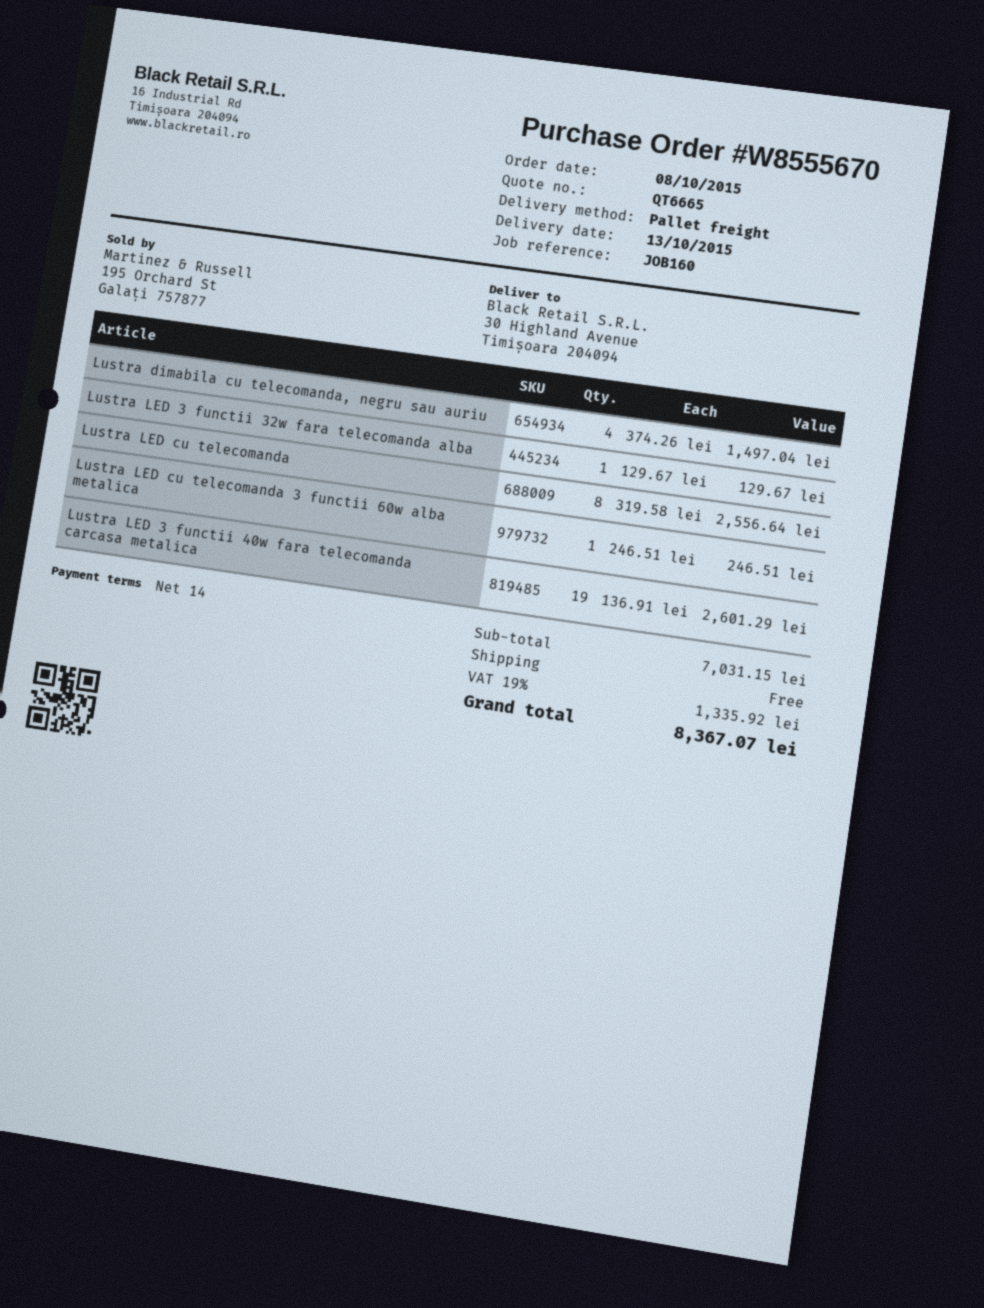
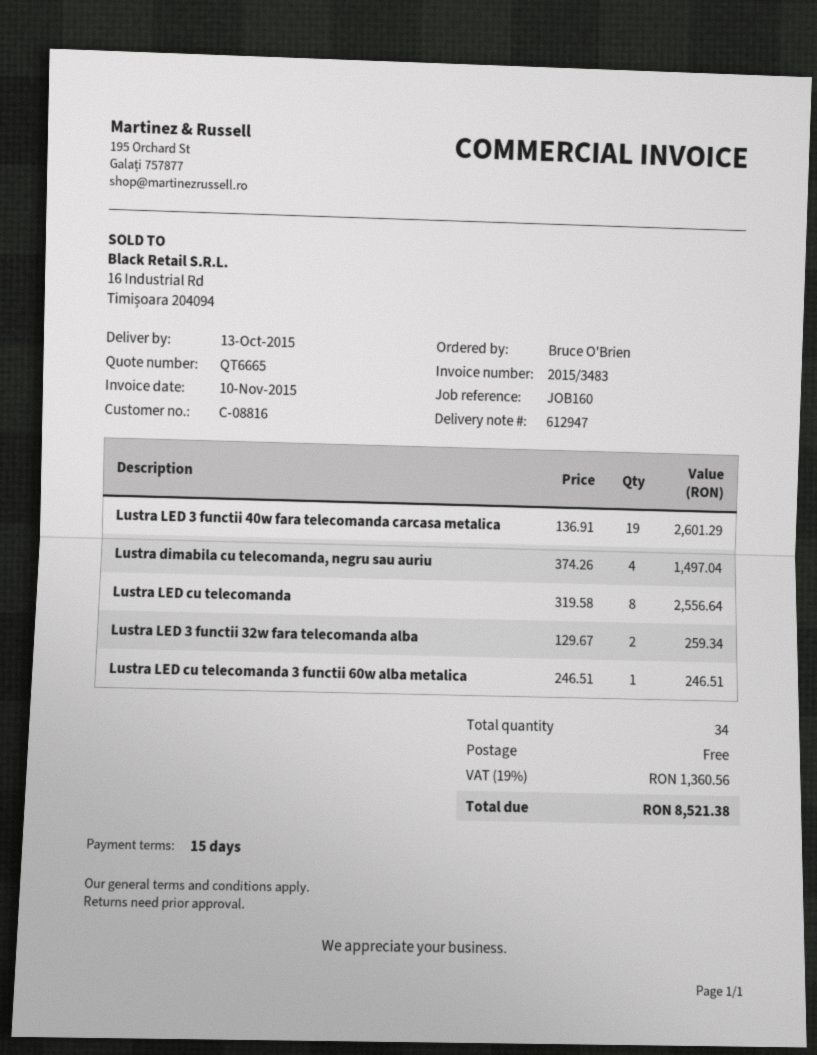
payment terms: 14 days -> 15 days
Lustra LED 3 functii 32w fara telecomanda alba: 1 x 129.67 = 129.67 -> 2 x 129.67 = 259.34
tax: 19% = 1335.92 -> 19% = 1360.56
total: 8367.07 -> 8521.38

